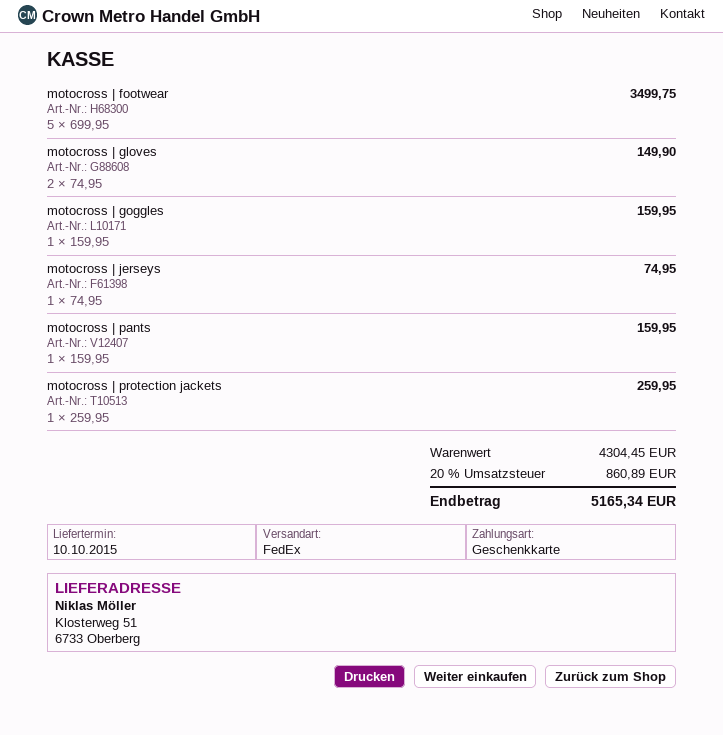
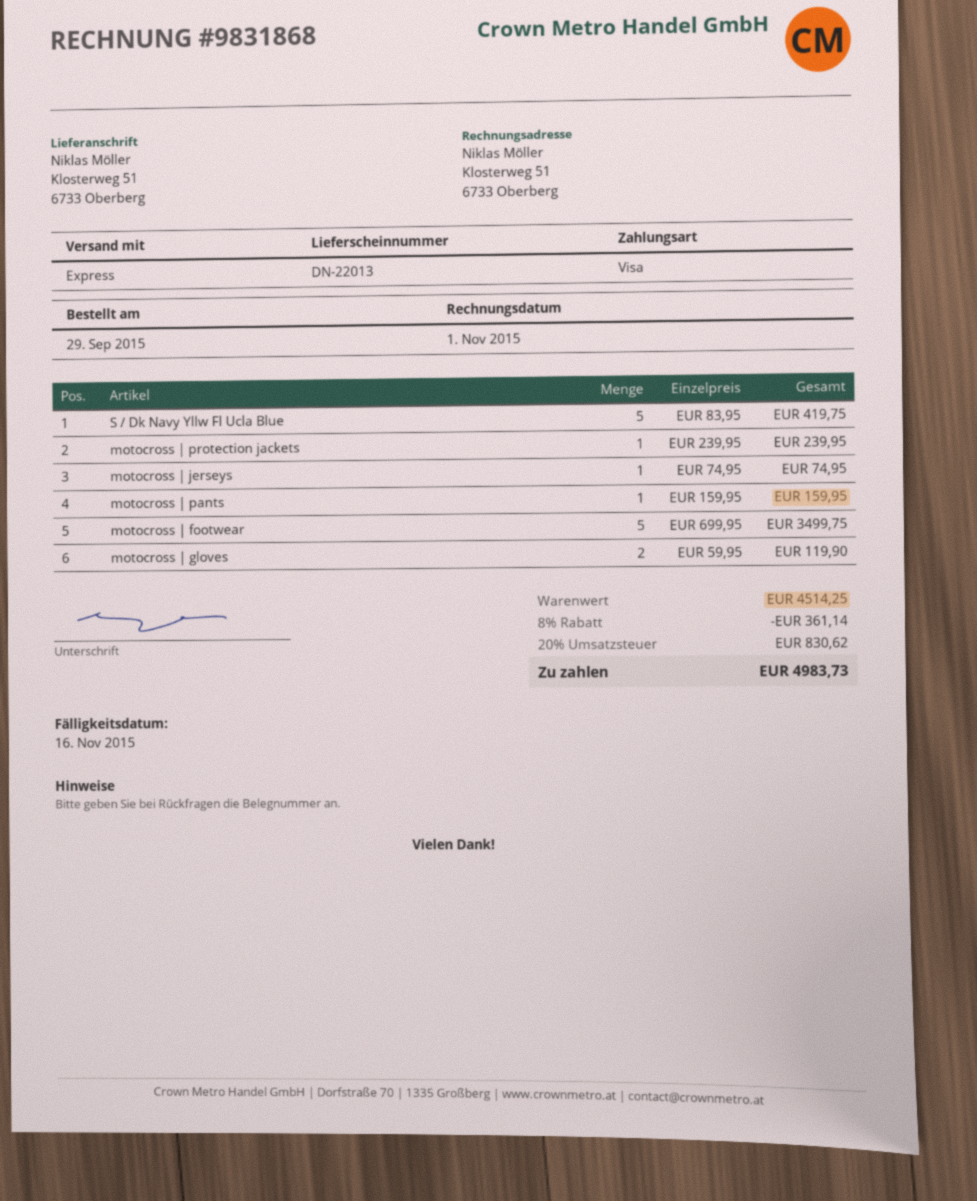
payment method: gift card -> Visa
shipping method: FedEx -> express
motocross | gloves: 2 x 74.95 = 149.90 -> 2 x 59.95 = 119.90
motocross | goggles: 1 x 159.95 = 159.95 -> none
motocross | protection jackets: 1 x 259.95 = 259.95 -> 1 x 239.95 = 239.95
S / Dk Navy Yllw Fl Ucla Blue: none -> 5 x 83.95 = 419.75
subtotal: 4304.45 -> 4514.25
discount: none -> 8% = 361.14
tax: 20% = 860.89 -> 20% = 830.62
total: 5165.34 -> 4983.73

